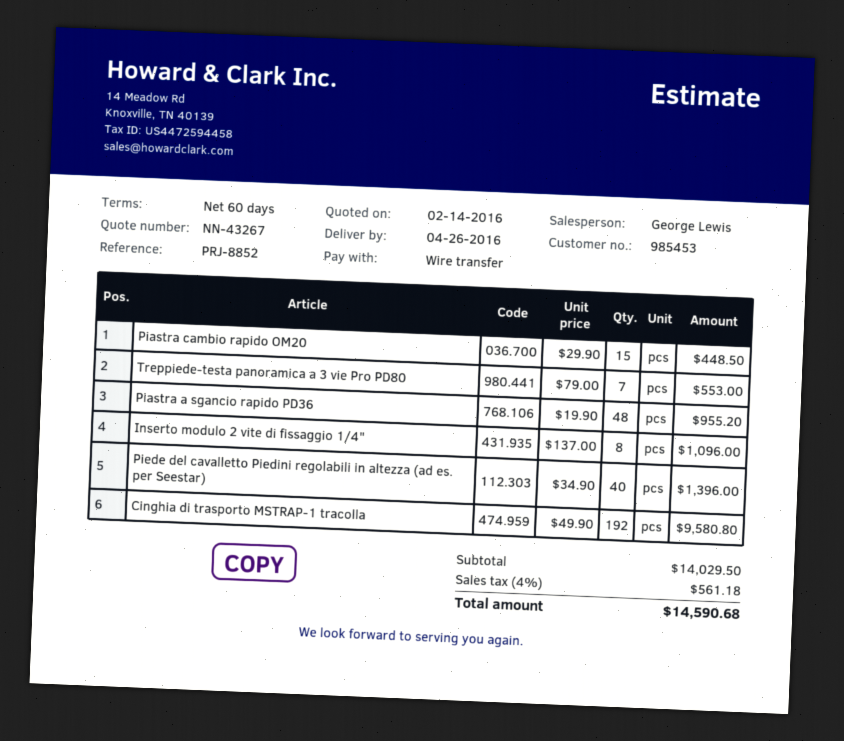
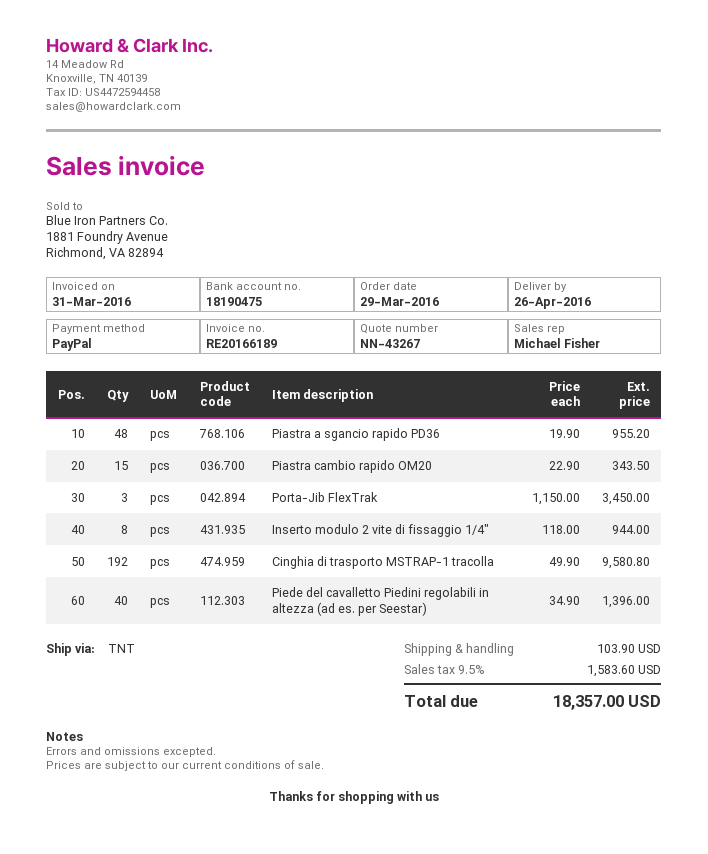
sales rep: George Lewis -> Michael Fisher
payment method: bank transfer -> PayPal
Piastra cambio rapido OM20: 15 x 29.90 = 448.50 -> 15 x 22.90 = 343.50
Treppiede-testa panoramica a 3 vie Pro PD80: 7 x 79.00 = 553.00 -> none
Inserto modulo 2 vite di fissaggio 1/4": 8 x 137.00 = 1096.00 -> 8 x 118.00 = 944.00
Porta-Jib FlexTrak: none -> 3 x 1150.00 = 3450.00
shipping: none -> 103.90
tax: 4% = 561.18 -> 9.5% = 1583.60
total: 14590.68 -> 18357.00

